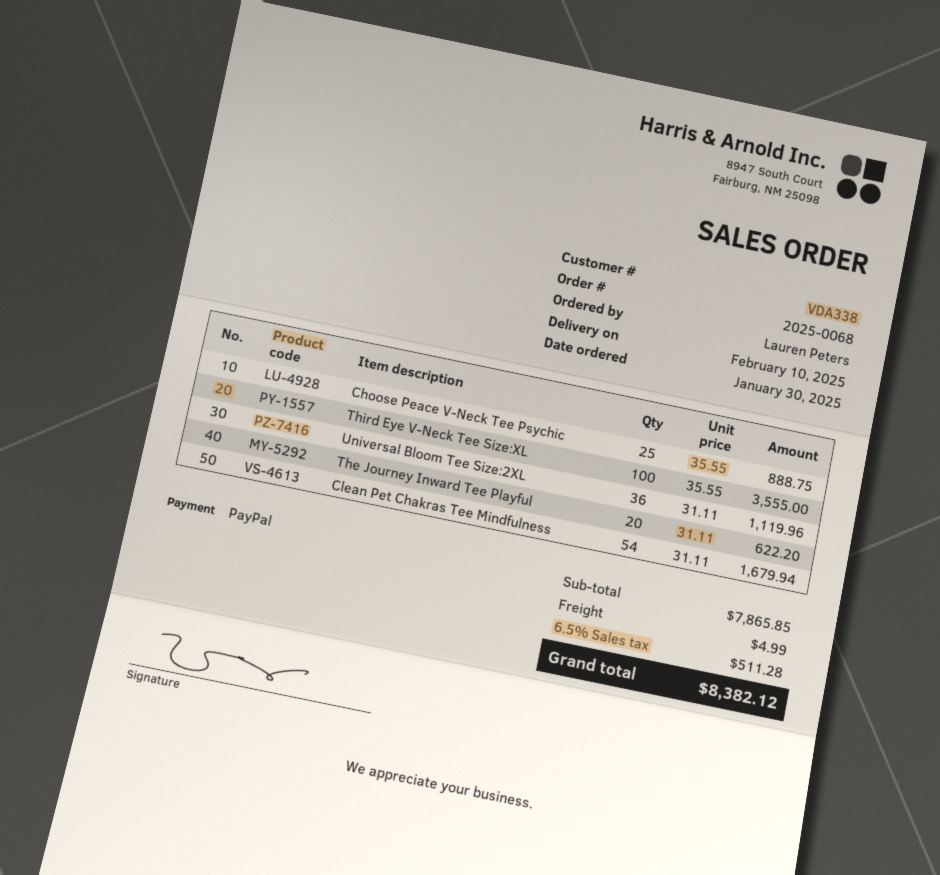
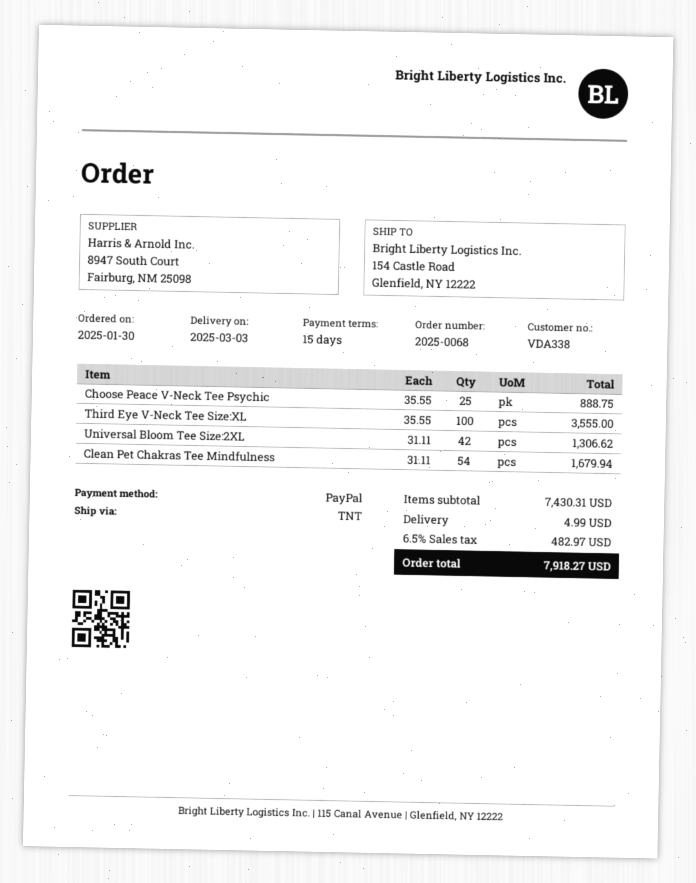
delivery date: 2025-02-10 -> 2025-03-03
Universal Bloom Tee Size:2XL: 36 x 31.11 = 1119.96 -> 42 x 31.11 = 1306.62
The Journey Inward Tee Playful: 20 x 31.11 = 622.20 -> none
subtotal: 7865.85 -> 7430.31
tax: 6.5% = 511.28 -> 6.5% = 482.97
total: 8382.12 -> 7918.27

